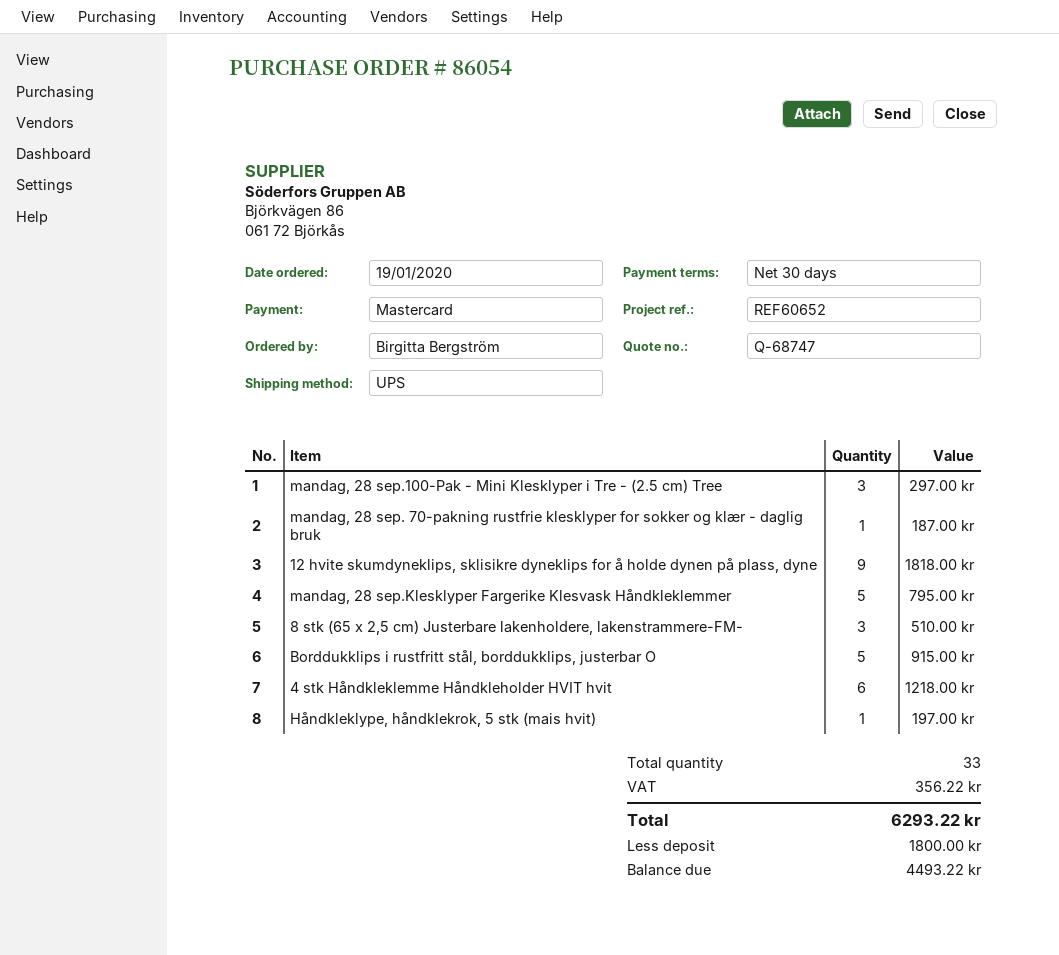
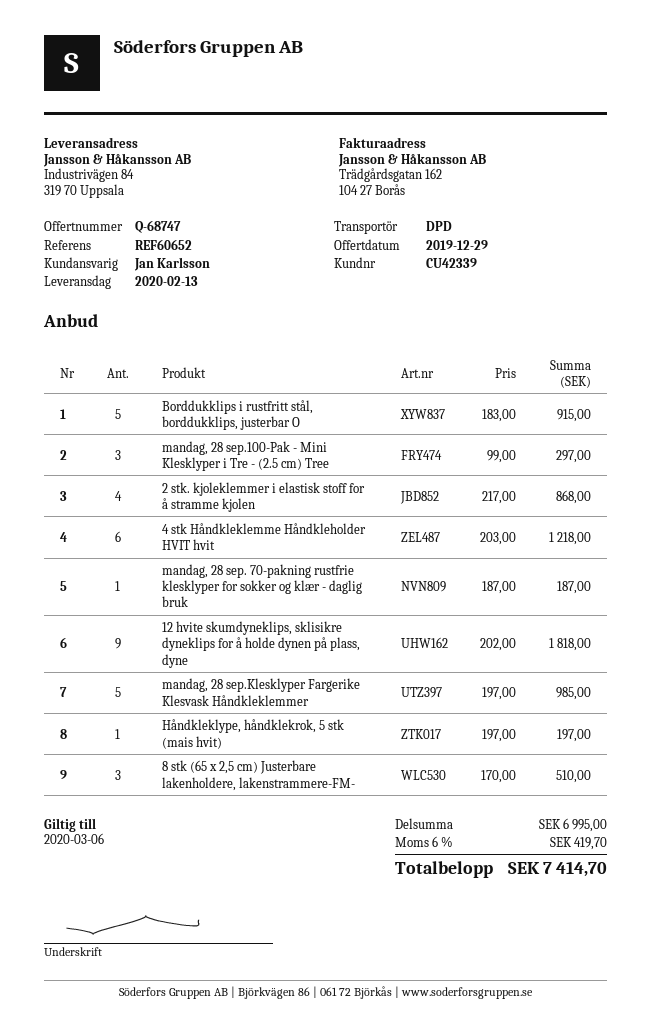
shipping method: UPS -> DPD
mandag, 28 sep.Klesklyper Fargerike Klesvask Håndkleklemmer: 5 for 795.00 -> 5 for 985.00
2 stk. kjoleklemmer i elastisk stoff for å stramme kjolen: none -> 4 for 868.00
tax: 356.22 -> 419.70
total: 6293.22 -> 7414.70

